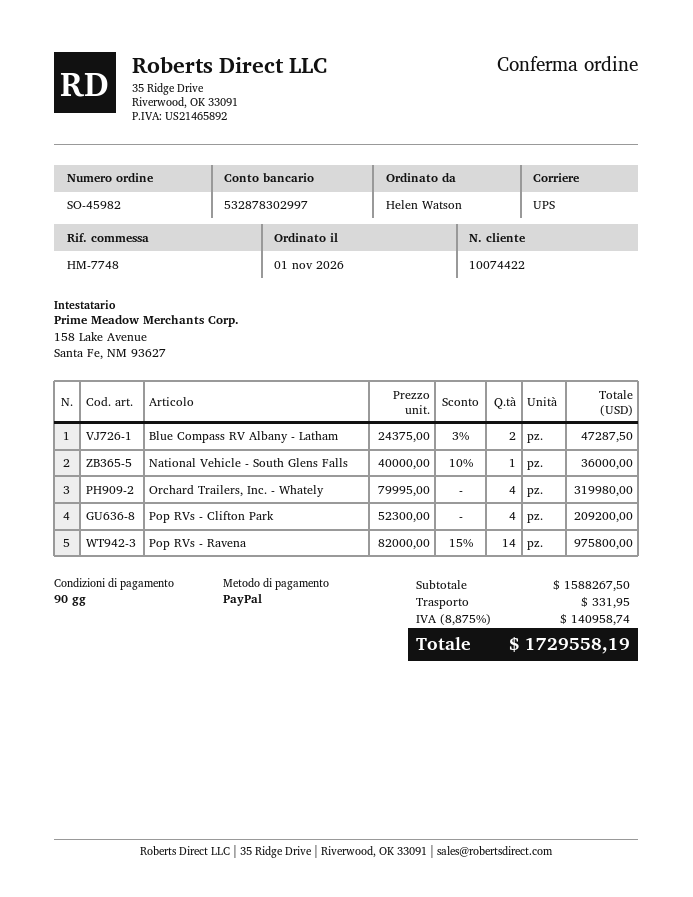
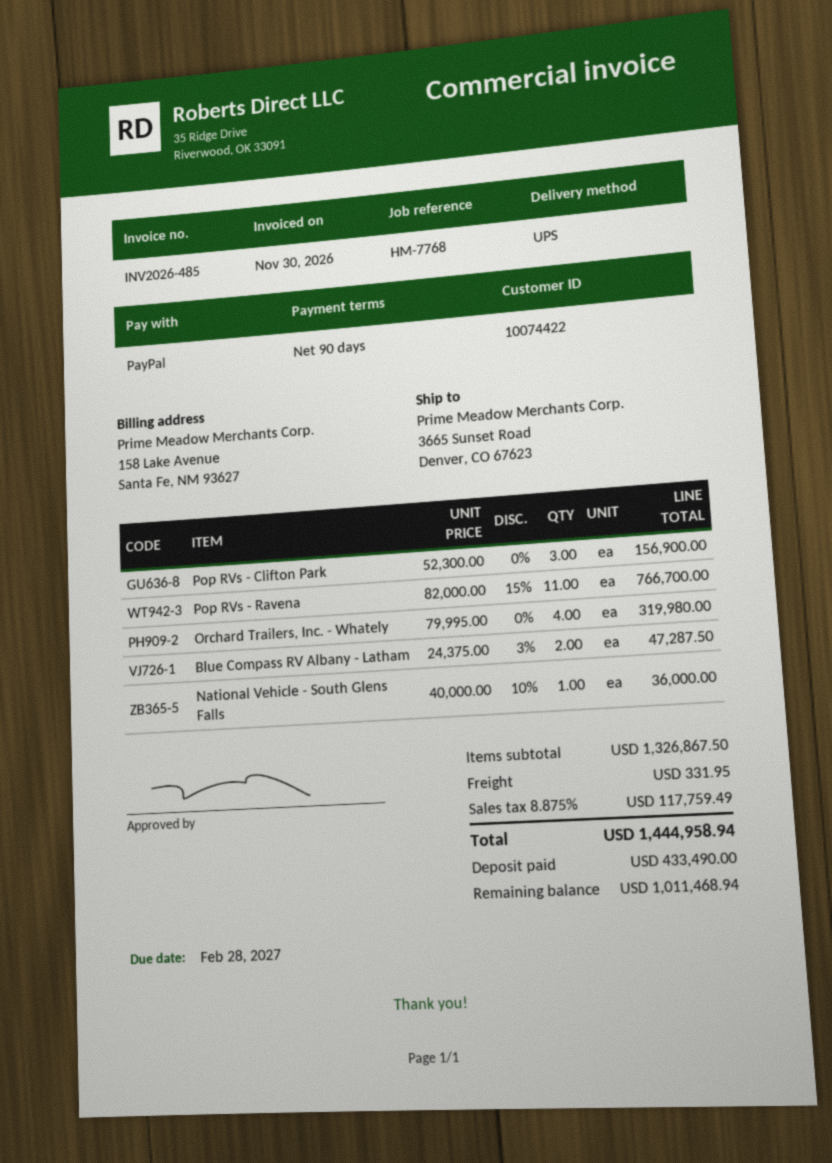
reference: HM-7748 -> HM-7768
Pop RVs - Clifton Park: 4 x 52300.00 = 209200.00 -> 3 x 52300.00 = 156900.00
Pop RVs - Ravena: 14 x 82000.00 - 15% = 975800.00 -> 11 x 82000.00 - 15% = 766700.00
subtotal: 1588267.50 -> 1326867.50
tax: 8.875% = 140958.74 -> 8.875% = 117759.49
total: 1729558.19 -> 1444958.94

